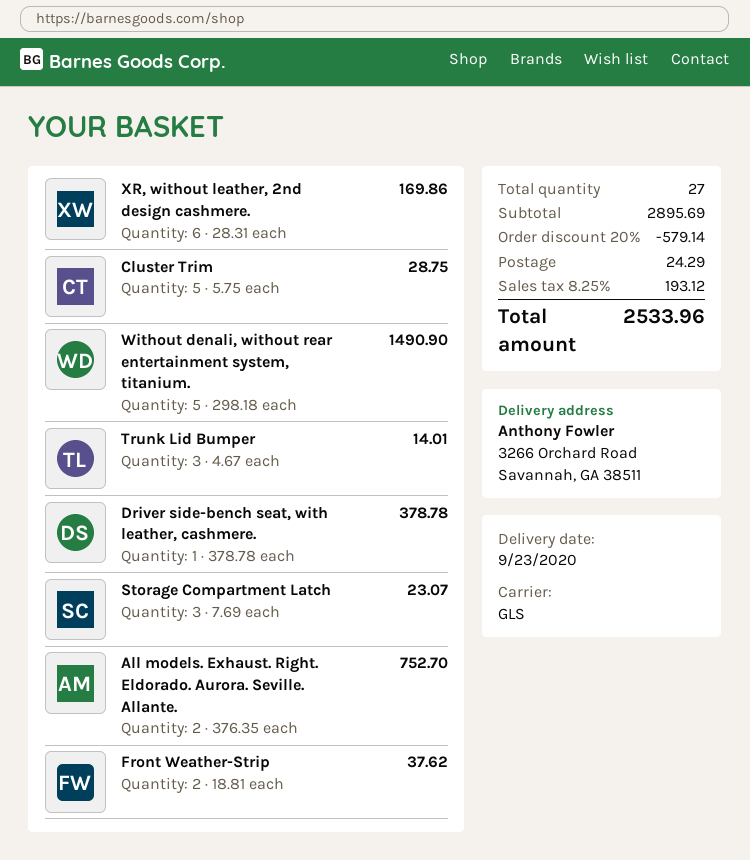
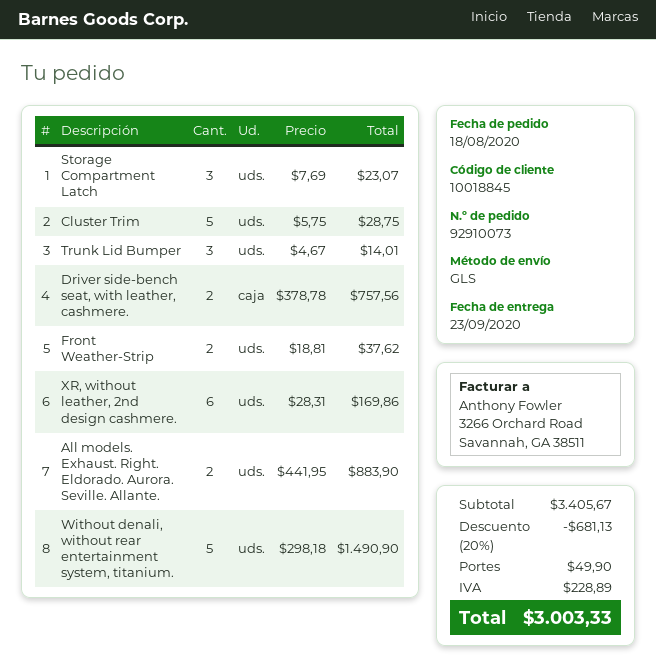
Driver side-bench seat, with leather, cashmere.: 1 x 378.78 = 378.78 -> 2 x 378.78 = 757.56
All models. Exhaust. Right. Eldorado. Aurora. Seville. Allante.: 2 x 376.35 = 752.70 -> 2 x 441.95 = 883.90
subtotal: 2895.69 -> 3405.67
discount: 20% = 579.14 -> 20% = 681.13
shipping: 24.29 -> 49.90
tax: 193.12 -> 228.89
total: 2533.96 -> 3003.33

